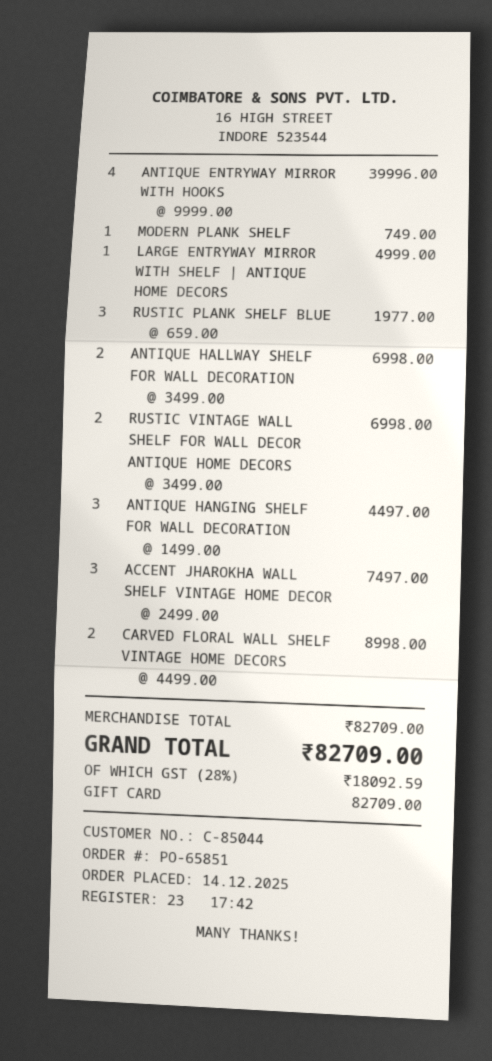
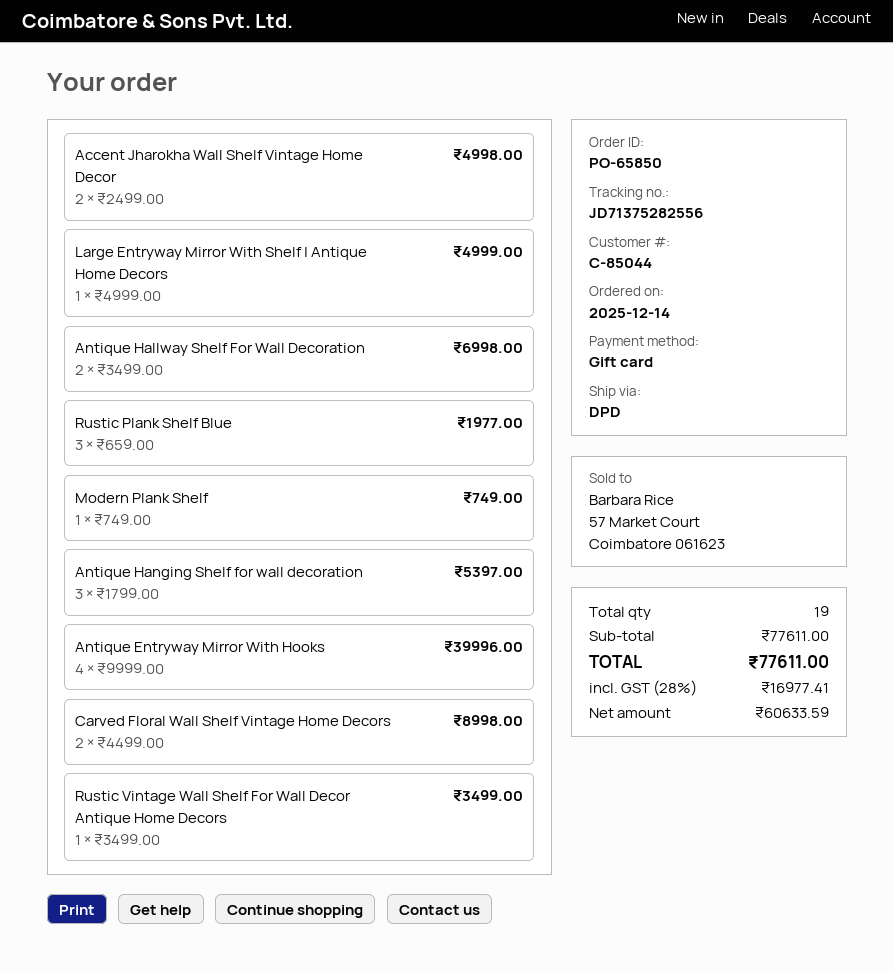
order number: PO-65851 -> PO-65850
RUSTIC VINTAGE WALL SHELF FOR WALL DECOR ANTIQUE HOME DECORS: 2 x 3499.00 = 6998.00 -> 1 x 3499.00 = 3499.00
ANTIQUE HANGING SHELF FOR WALL DECORATION: 3 x 1499.00 = 4497.00 -> 3 x 1799.00 = 5397.00
ACCENT JHAROKHA WALL SHELF VINTAGE HOME DECOR: 3 x 2499.00 = 7497.00 -> 2 x 2499.00 = 4998.00
subtotal: 82709.00 -> 77611.00
tax: 28% = 18092.59 -> 28% = 16977.41
total: 82709.00 -> 77611.00

